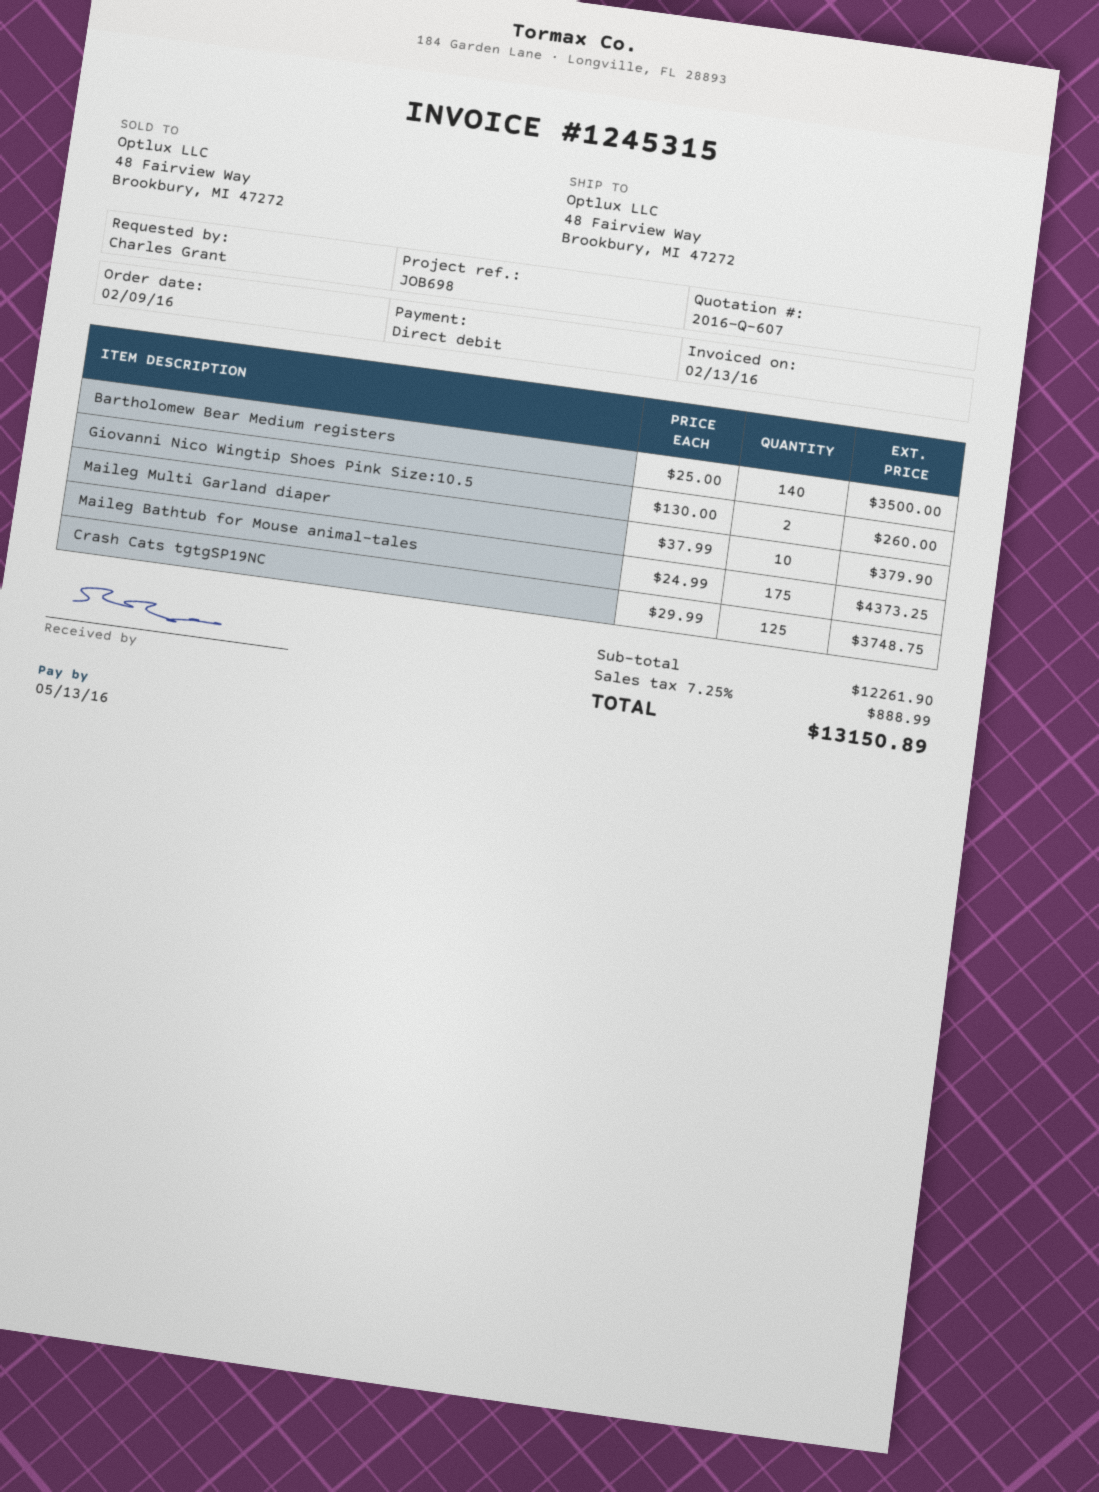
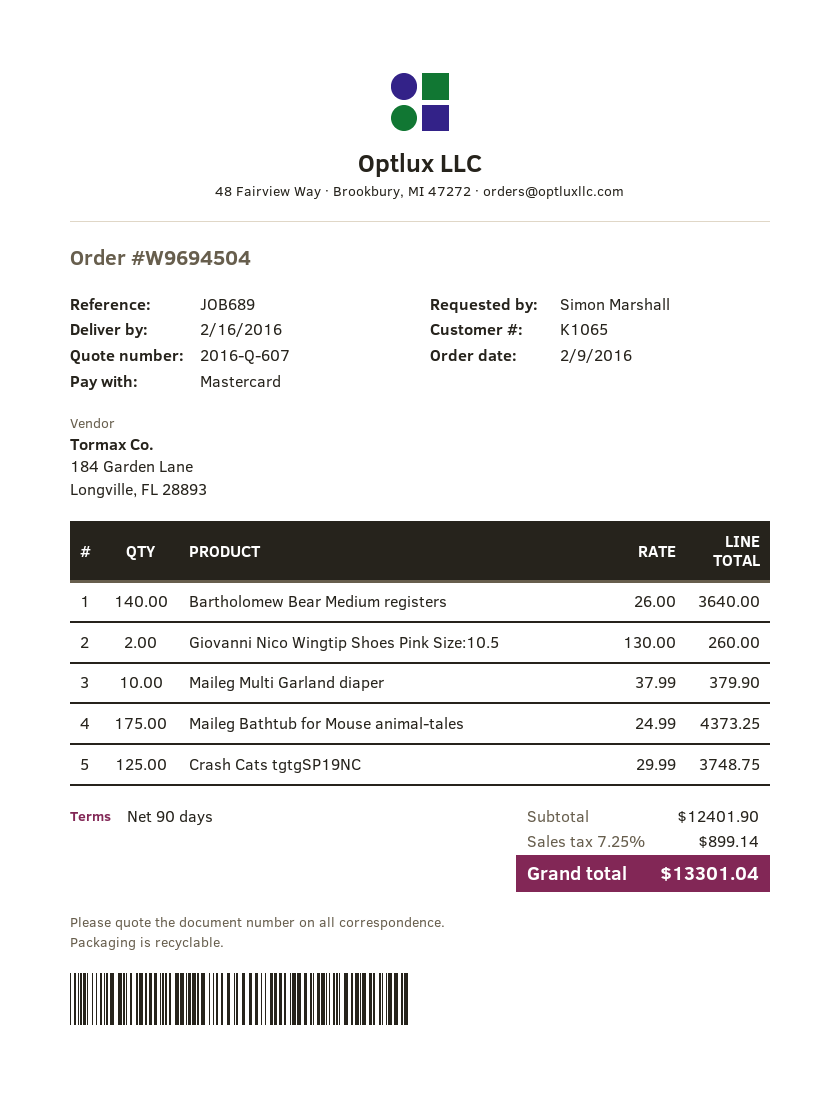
reference: JOB698 -> JOB689
ordered by: Charles Grant -> Simon Marshall
payment method: direct debit -> Mastercard
Bartholomew Bear Medium registers: 140 x 25.00 = 3500.00 -> 140 x 26.00 = 3640.00
subtotal: 12261.90 -> 12401.90
tax: 7.25% = 888.99 -> 7.25% = 899.14
total: 13150.89 -> 13301.04

